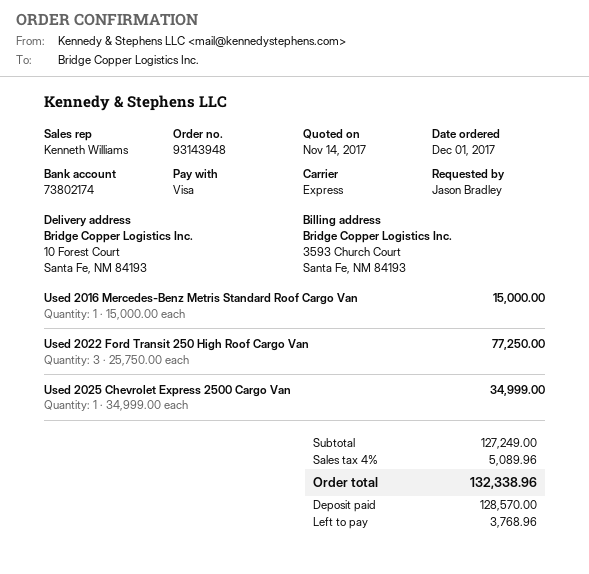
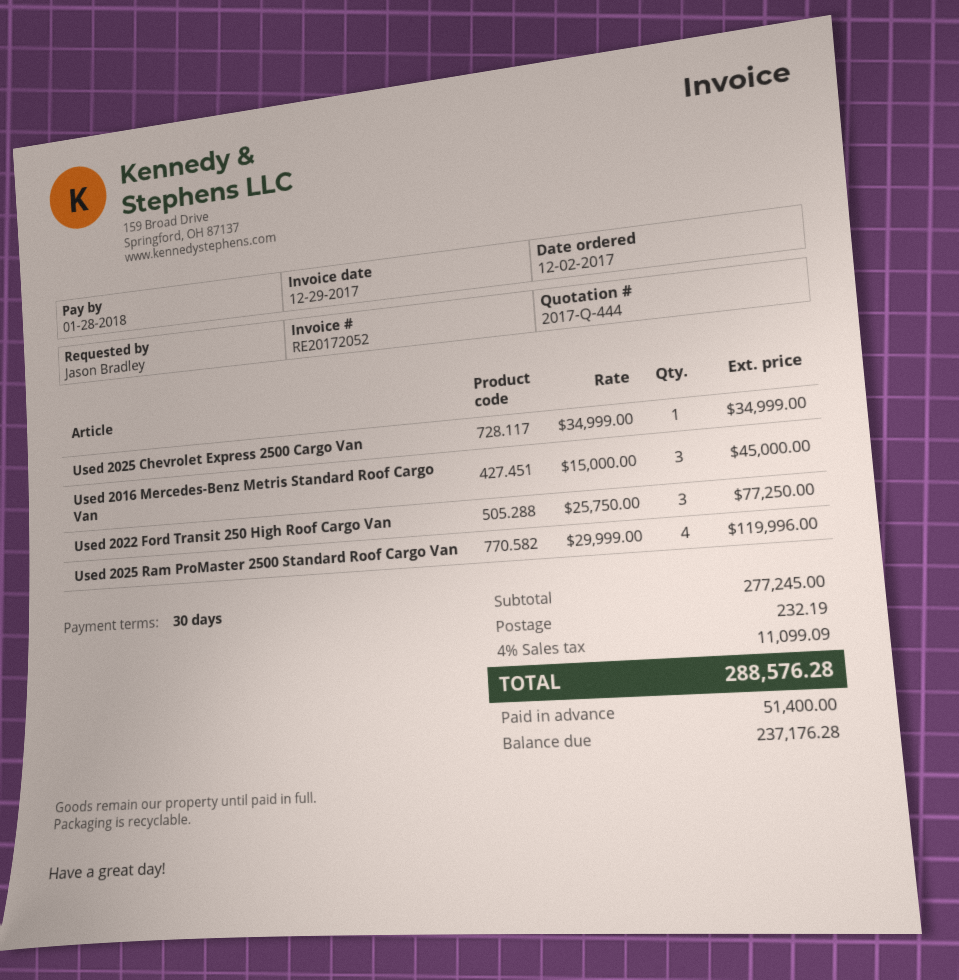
order date: 2017-12-01 -> 2017-12-02
Used 2016 Mercedes-Benz Metris Standard Roof Cargo Van: 1 x 15000.00 = 15000.00 -> 3 x 15000.00 = 45000.00
Used 2025 Ram ProMaster 2500 Standard Roof Cargo Van: none -> 4 x 29999.00 = 119996.00
subtotal: 127249.00 -> 277245.00
shipping: none -> 232.19
tax: 4% = 5089.96 -> 4% = 11099.09
total: 132338.96 -> 288576.28
deposit: 128570.00 -> 51400.00
balance: 3768.96 -> 237176.28

